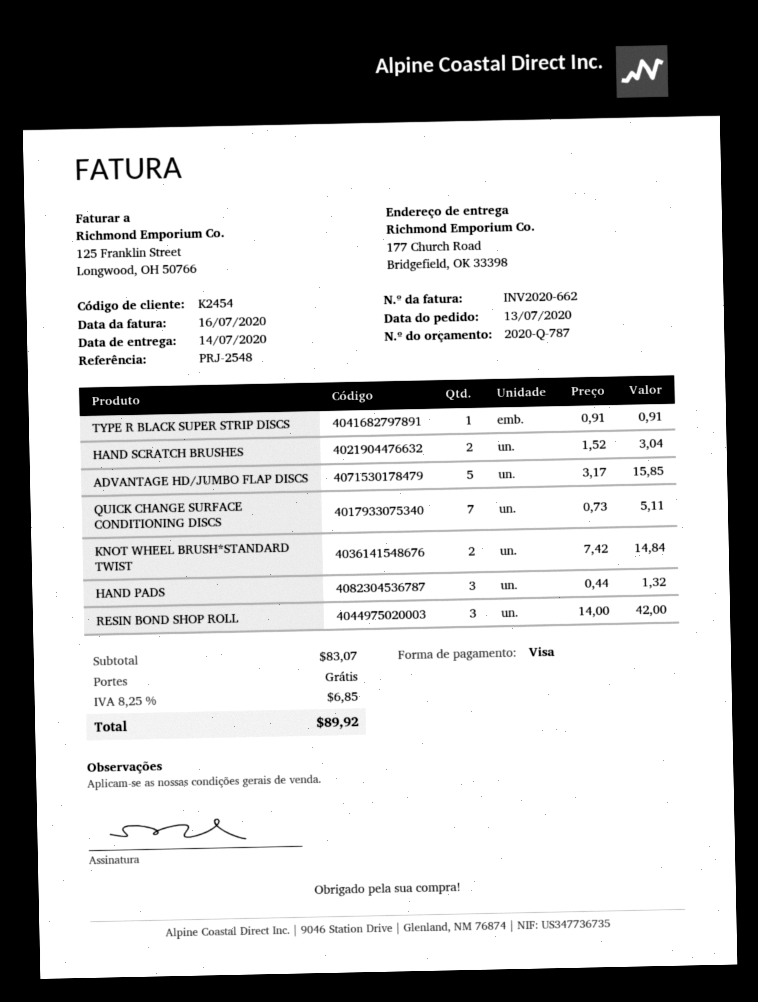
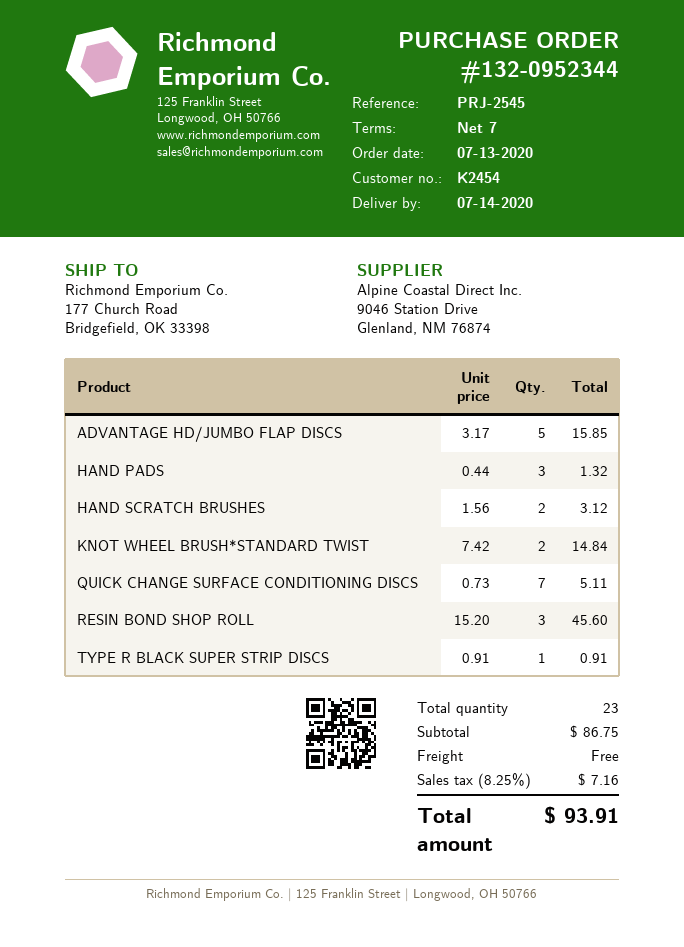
reference: PRJ-2548 -> PRJ-2545
HAND SCRATCH BRUSHES: 2 x 1.52 = 3.04 -> 2 x 1.56 = 3.12
RESIN BOND SHOP ROLL: 3 x 14.00 = 42.00 -> 3 x 15.20 = 45.60
subtotal: 83.07 -> 86.75
tax: 8.25% = 6.85 -> 8.25% = 7.16
total: 89.92 -> 93.91

